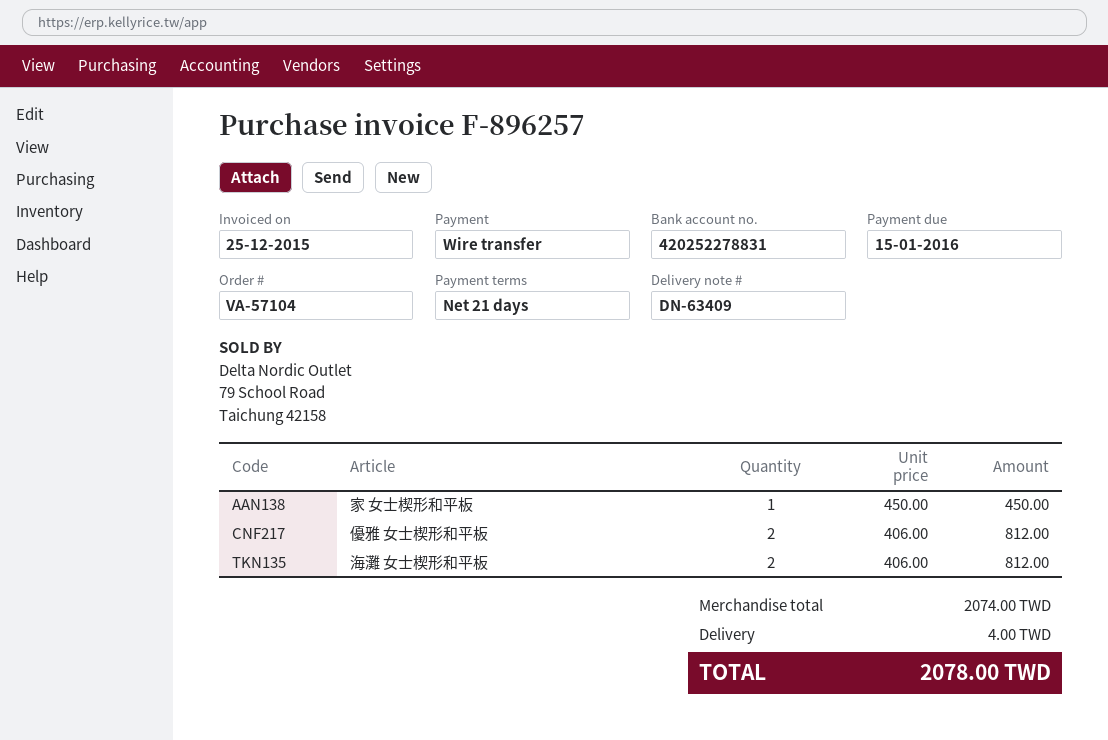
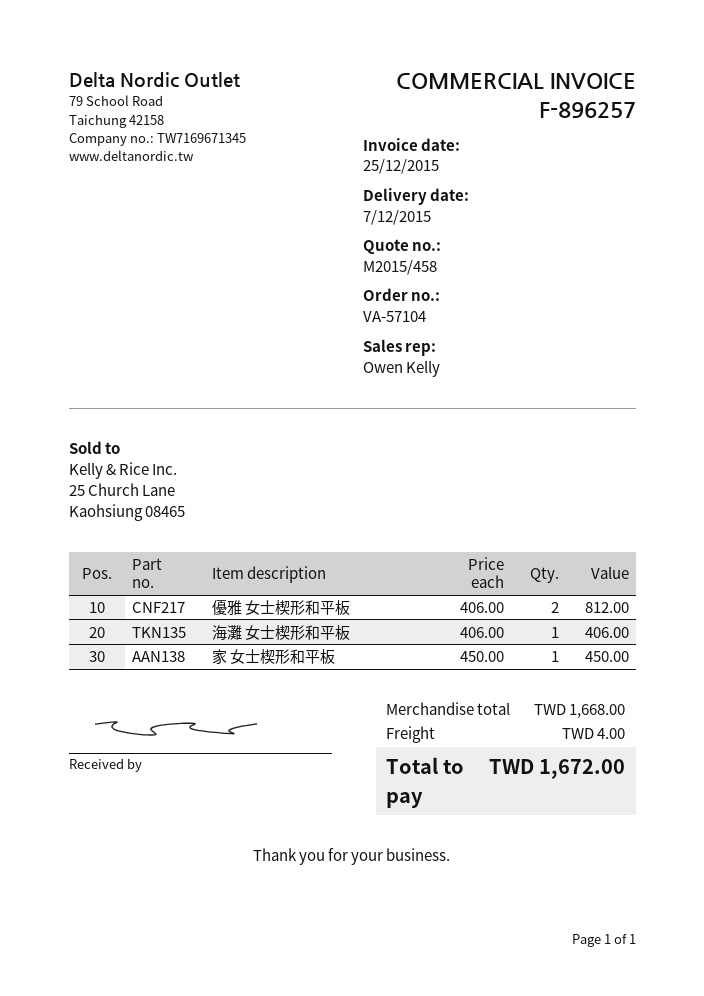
海灘 女士楔形和平板: 2 x 406.00 = 812.00 -> 1 x 406.00 = 406.00
subtotal: 2074.00 -> 1668.00
total: 2078.00 -> 1672.00

